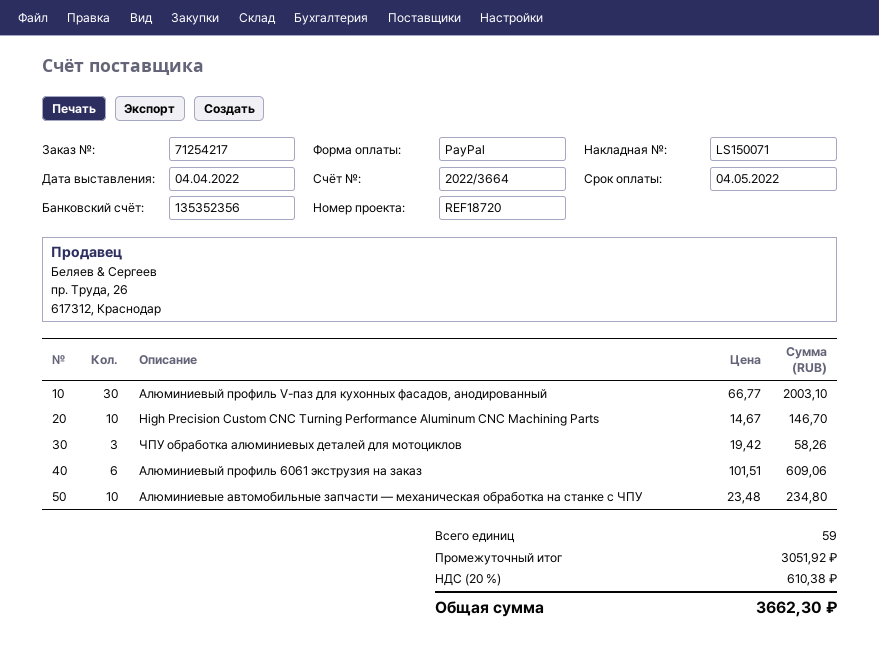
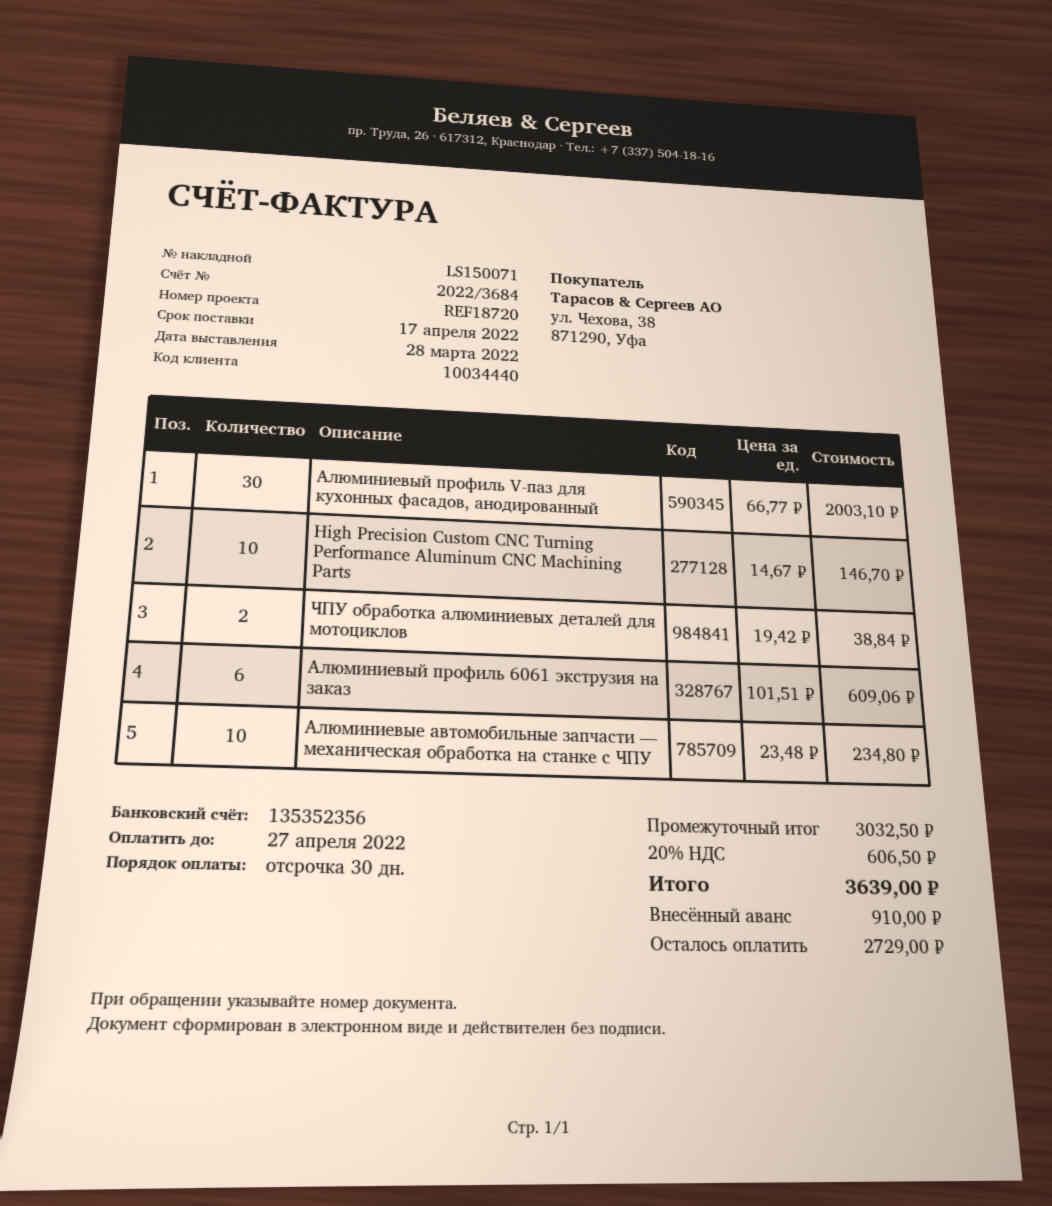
invoice number: 2022/3664 -> 2022/3684
invoice date: 2022-04-04 -> 2022-03-28
due date: 2022-05-04 -> 2022-04-27
ЧПУ обработка алюминиевых деталей для мотоциклов: 3 x 19.42 = 58.26 -> 2 x 19.42 = 38.84
subtotal: 3051.92 -> 3032.50
tax: 20% = 610.38 -> 20% = 606.50
total: 3662.30 -> 3639.00

